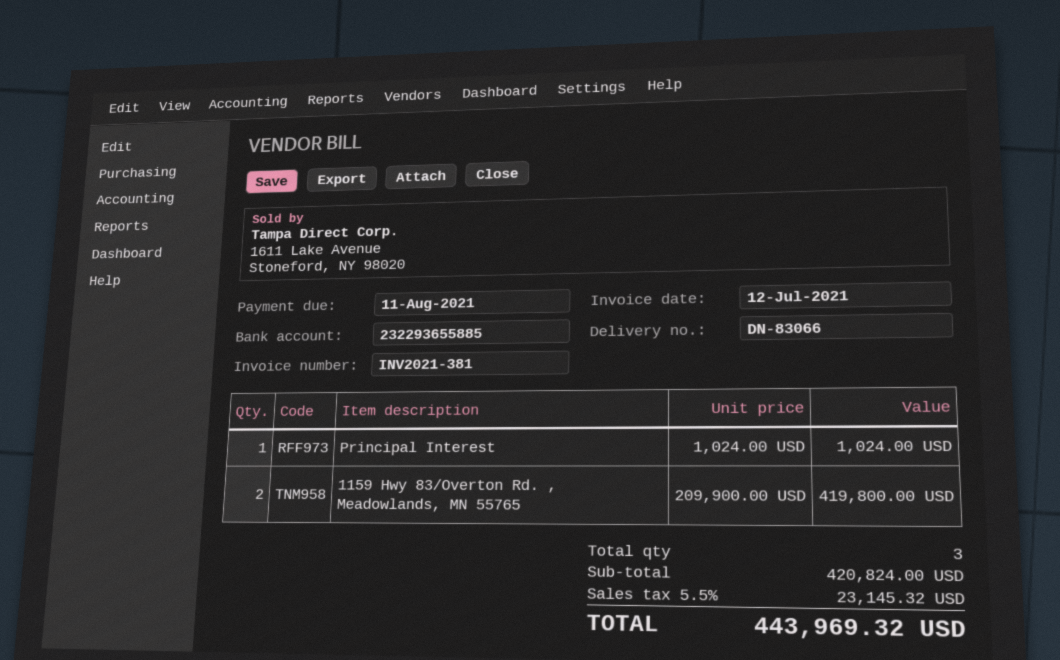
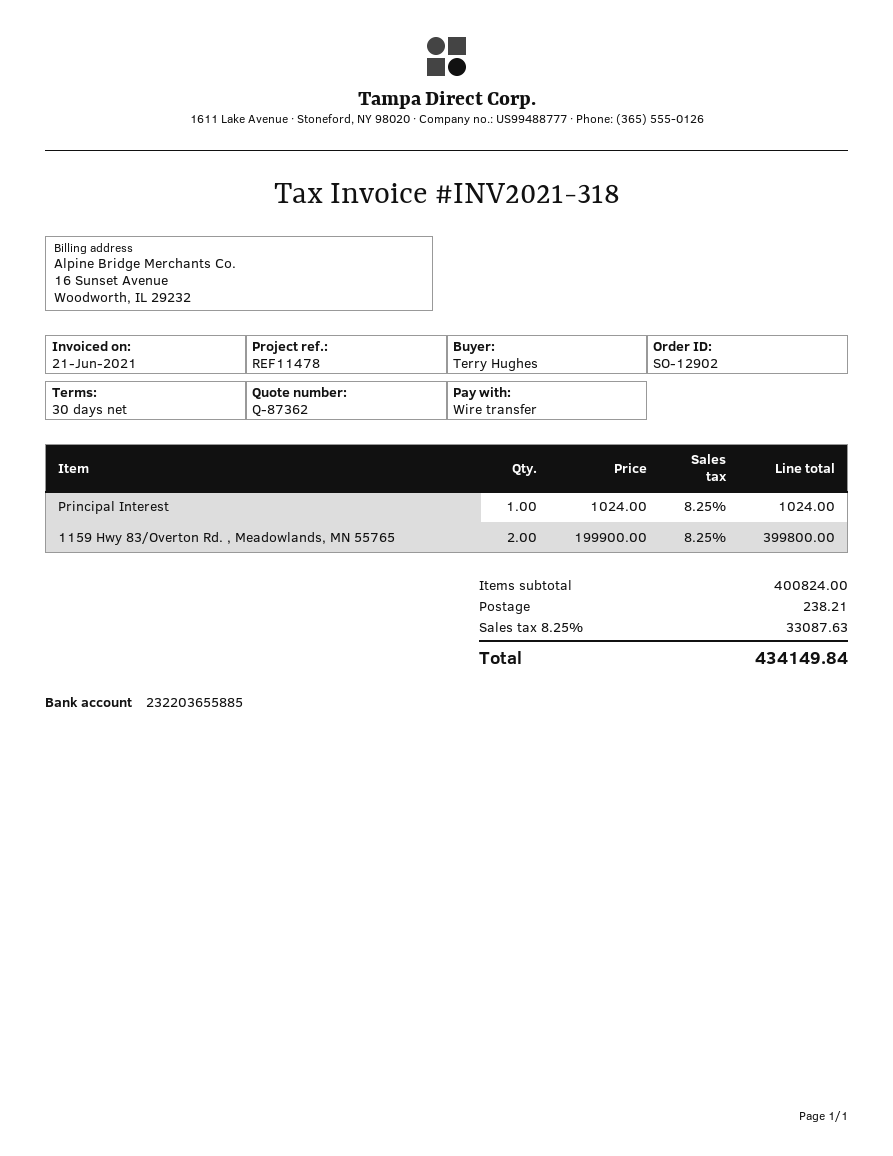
invoice number: INV2021-381 -> INV2021-318
invoice date: 2021-07-12 -> 2021-06-21
bank account: 232293655885 -> 232203655885
1159 Hwy 83/Overton Rd. , Meadowlands, MN 55765: 2 x 209900.00 = 419800.00 -> 2 x 199900.00 = 399800.00
subtotal: 420824.00 -> 400824.00
shipping: none -> 238.21
tax: 5.5% = 23145.32 -> 8.25% = 33087.63
total: 443969.32 -> 434149.84

